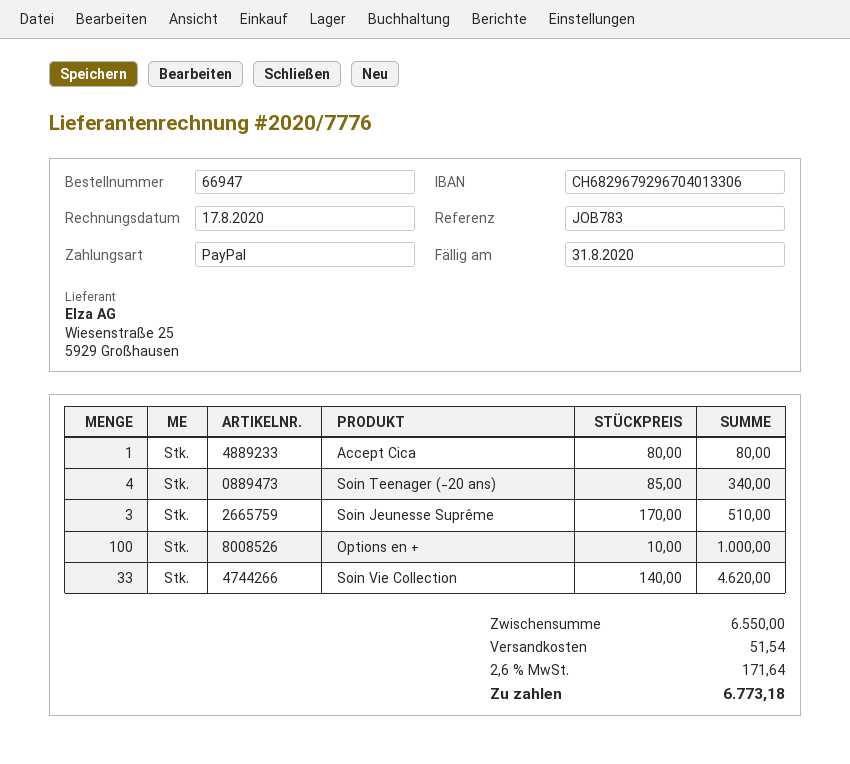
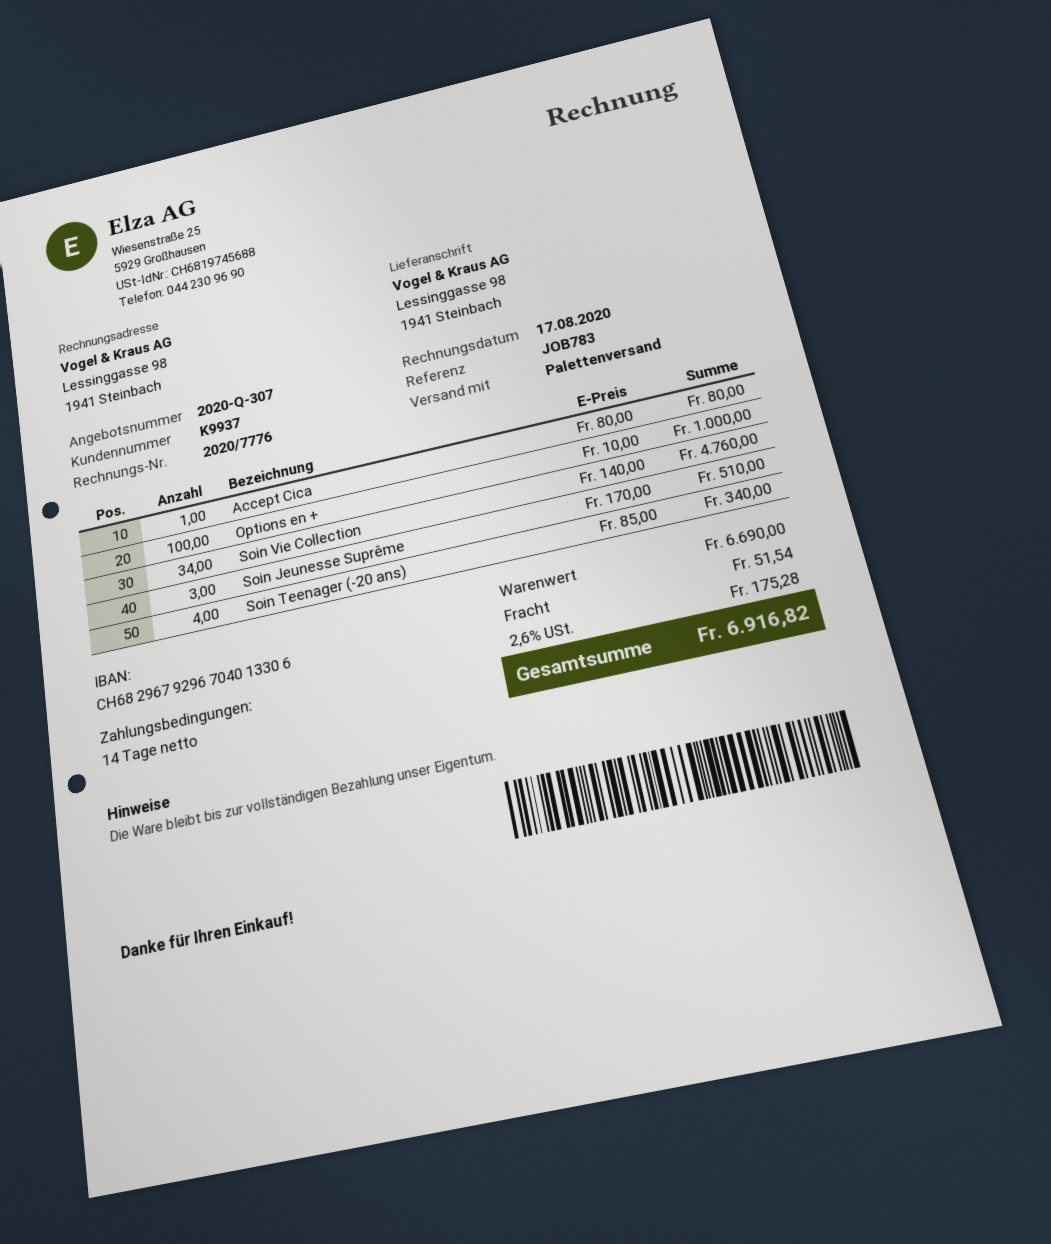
Soin Vie Collection: 33 x 140.00 = 4620.00 -> 34 x 140.00 = 4760.00
subtotal: 6550.00 -> 6690.00
tax: 2.6% = 171.64 -> 2.6% = 175.28
total: 6773.18 -> 6916.82

